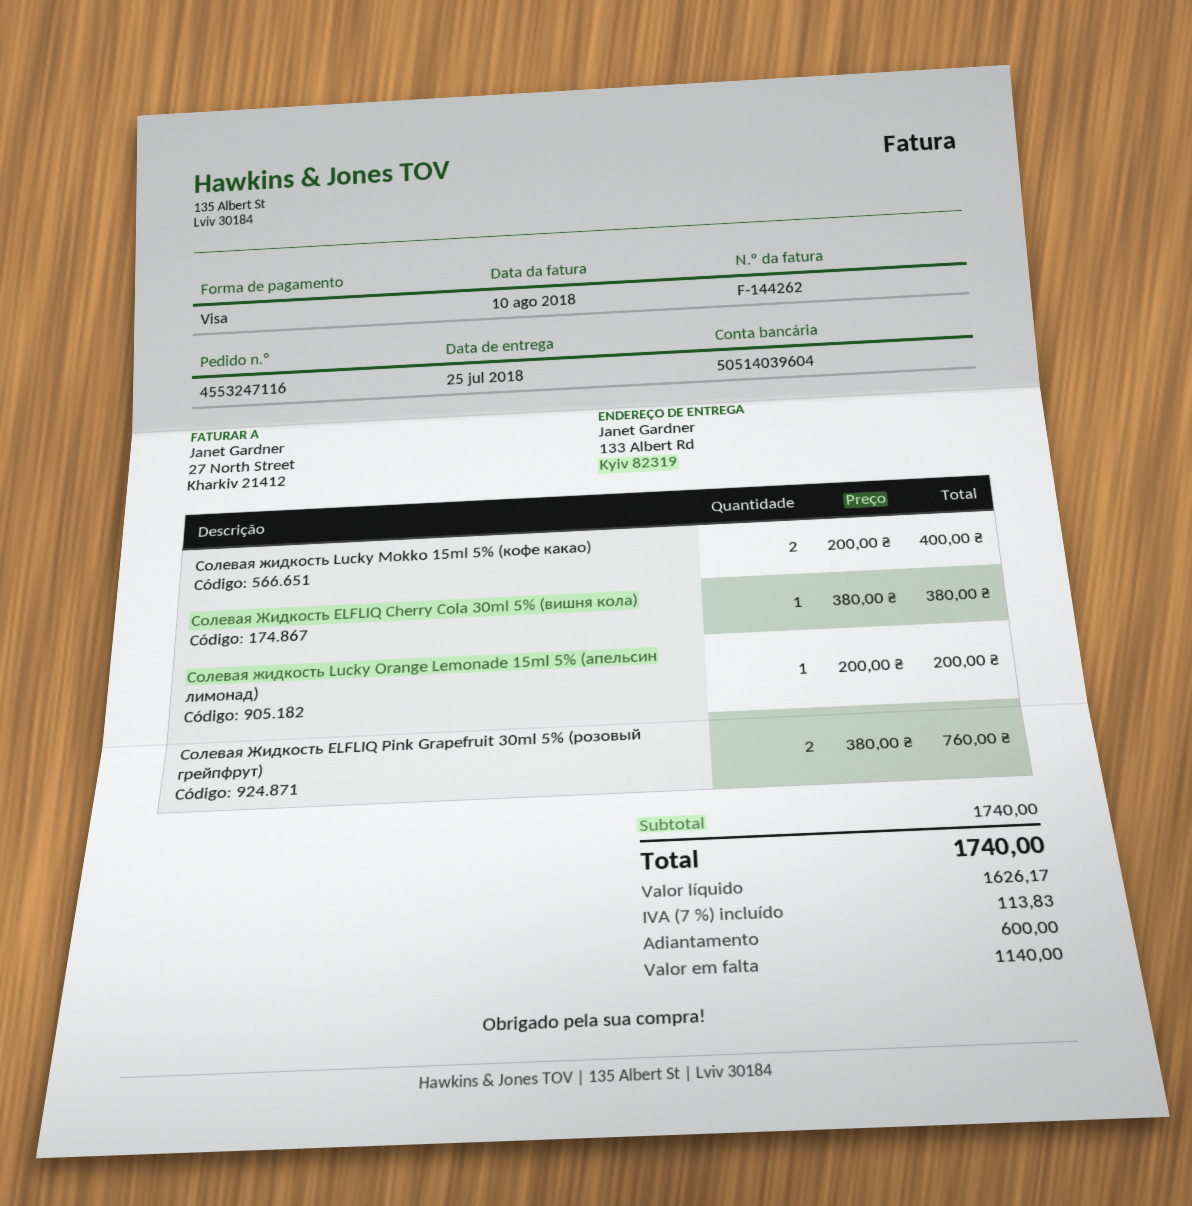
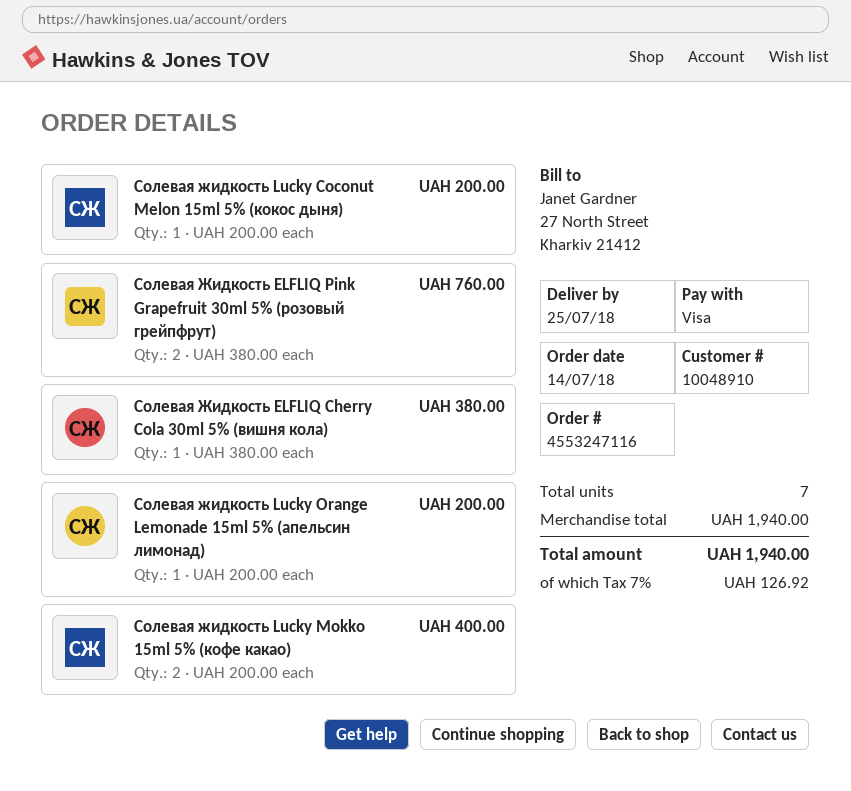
Солевая жидкость Lucky Coconut Melon 15ml 5% (кокос дыня): none -> 1 x 200.00 = 200.00
subtotal: 1740.00 -> 1940.00
tax: 7% = 113.83 -> 7% = 126.92
total: 1740.00 -> 1940.00

